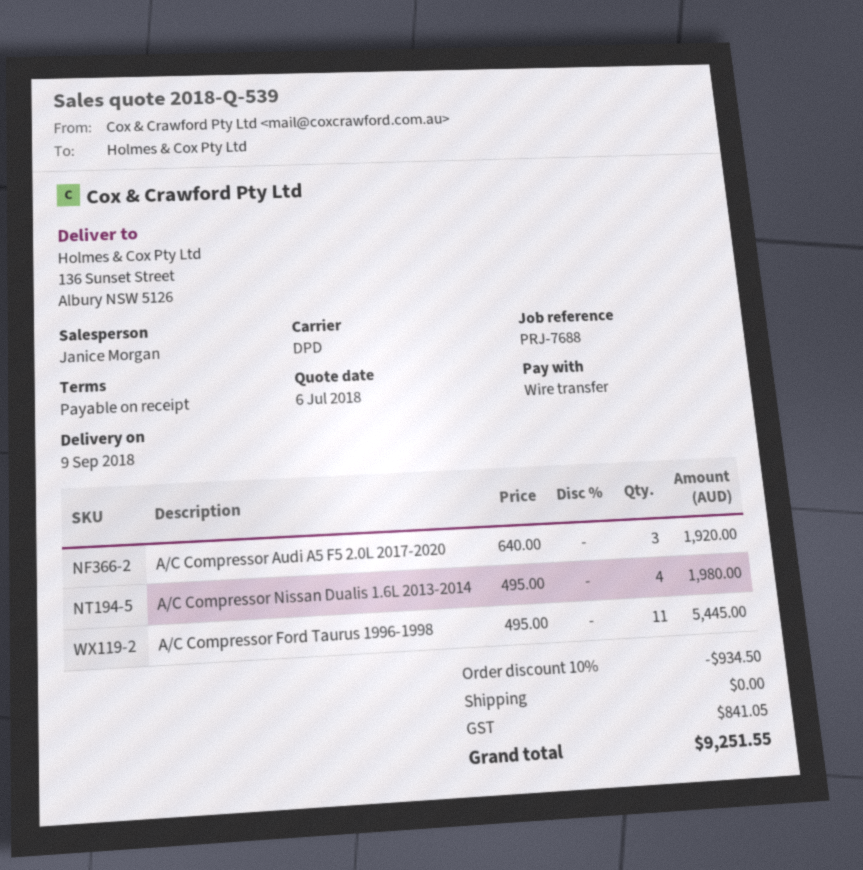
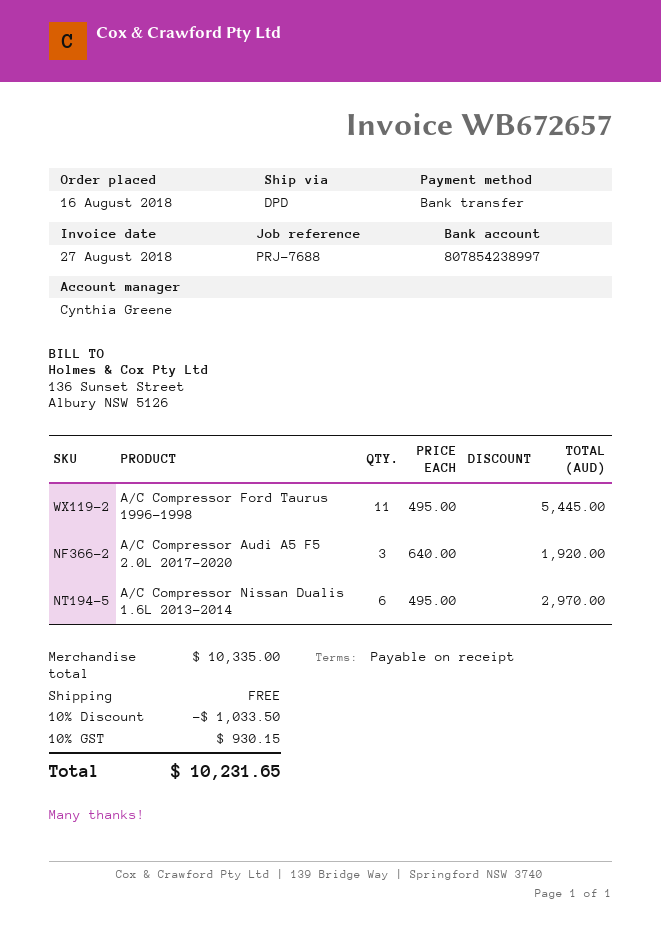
sales rep: Janice Morgan -> Cynthia Greene
A/C Compressor Nissan Dualis 1.6L 2013-2014: 4 x 495.00 = 1980.00 -> 6 x 495.00 = 2970.00
discount: 10% = 934.50 -> 10% = 1033.50
tax: 841.05 -> 930.15
total: 9251.55 -> 10231.65

